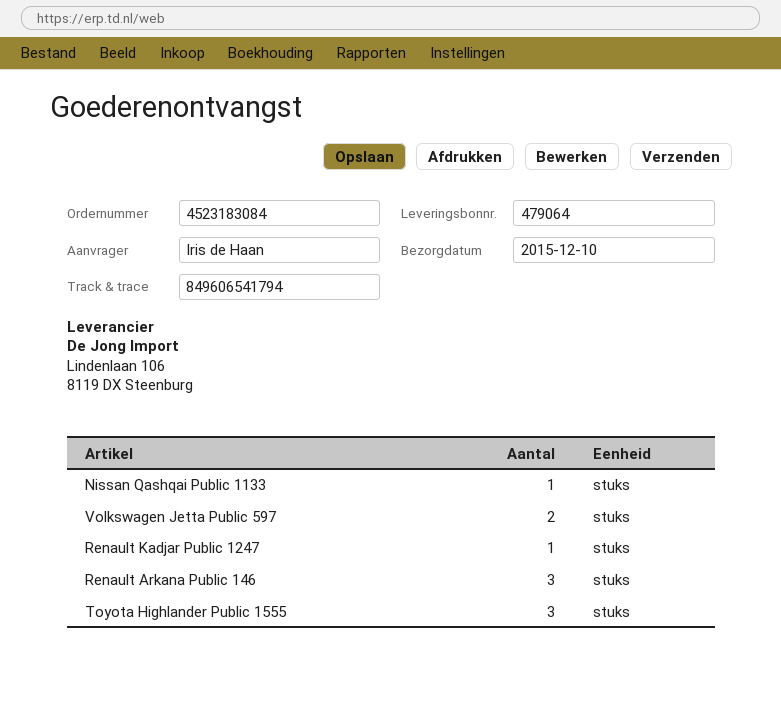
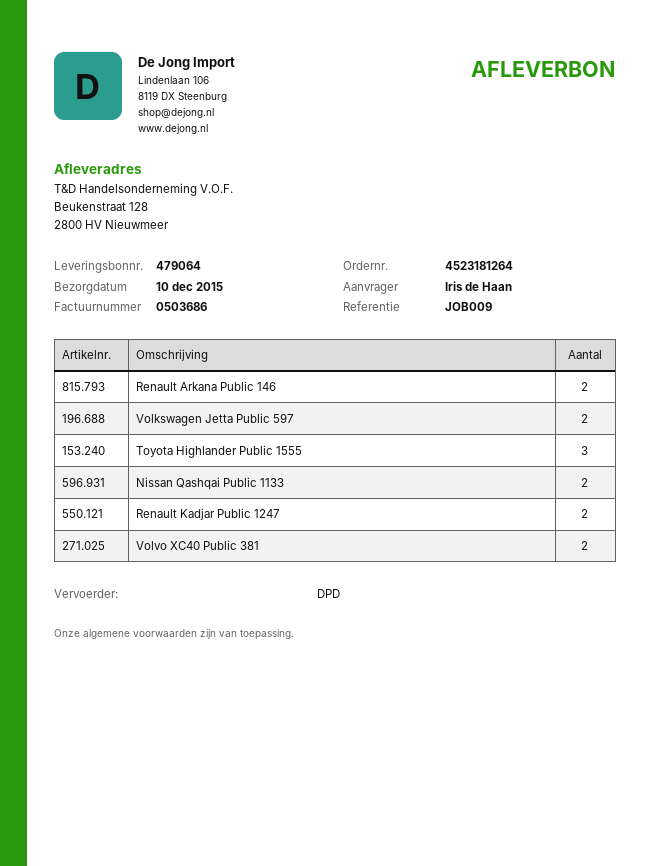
order number: 4523183084 -> 4523181264
Nissan Qashqai Public 1133: 1 -> 2
Renault Kadjar Public 1247: 1 -> 2
Renault Arkana Public 146: 3 -> 2
Volvo XC40 Public 381: none -> 2

